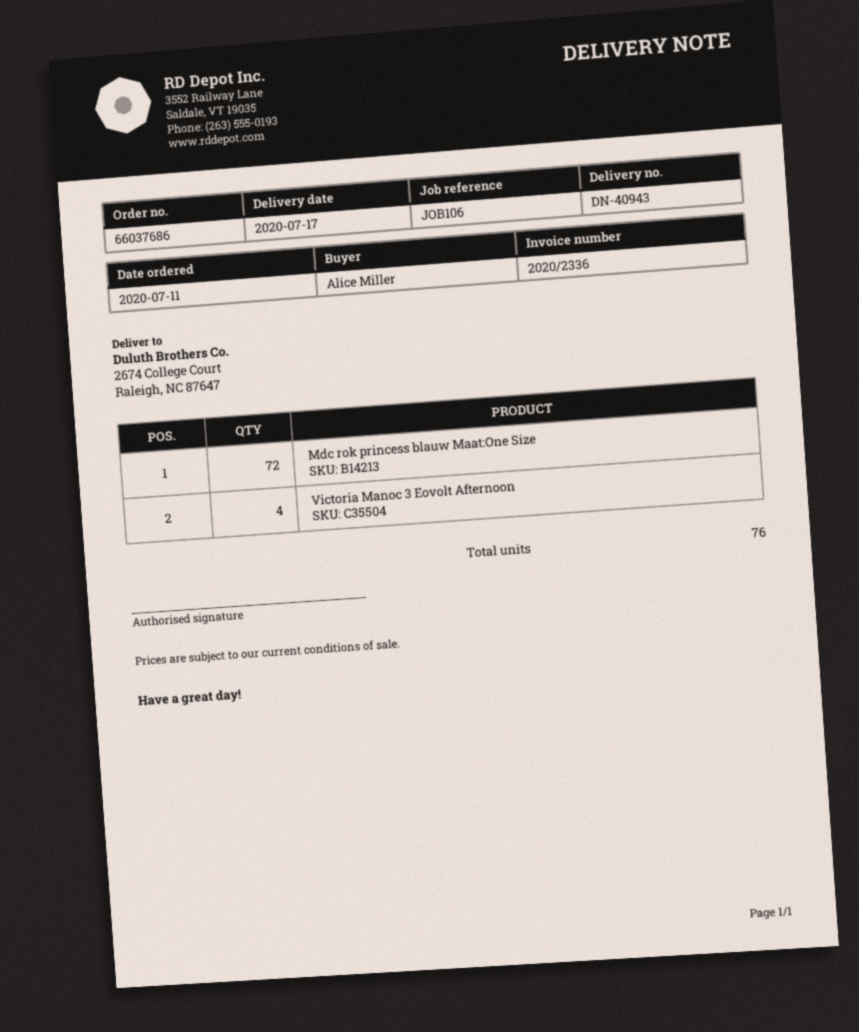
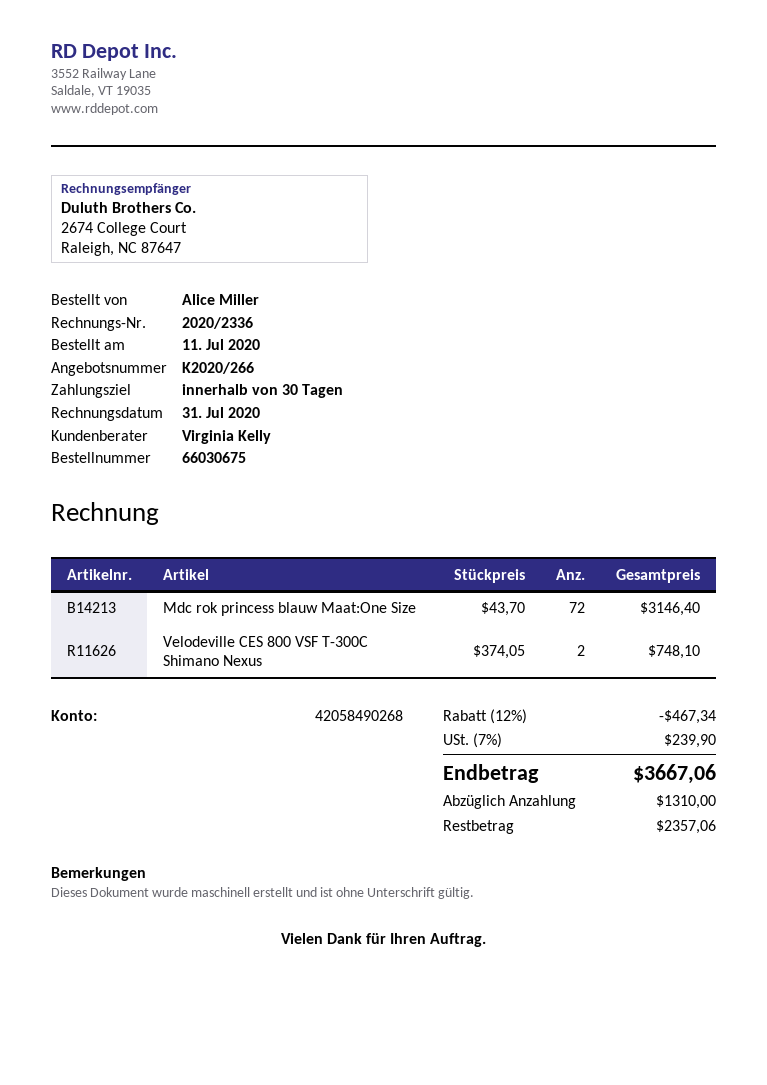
order number: 66037686 -> 66030675
Victoria Manoc 3 Eovolt Afternoon: 4 -> none
Velodeville CES 800 VSF T-300C Shimano Nexus: none -> 2

